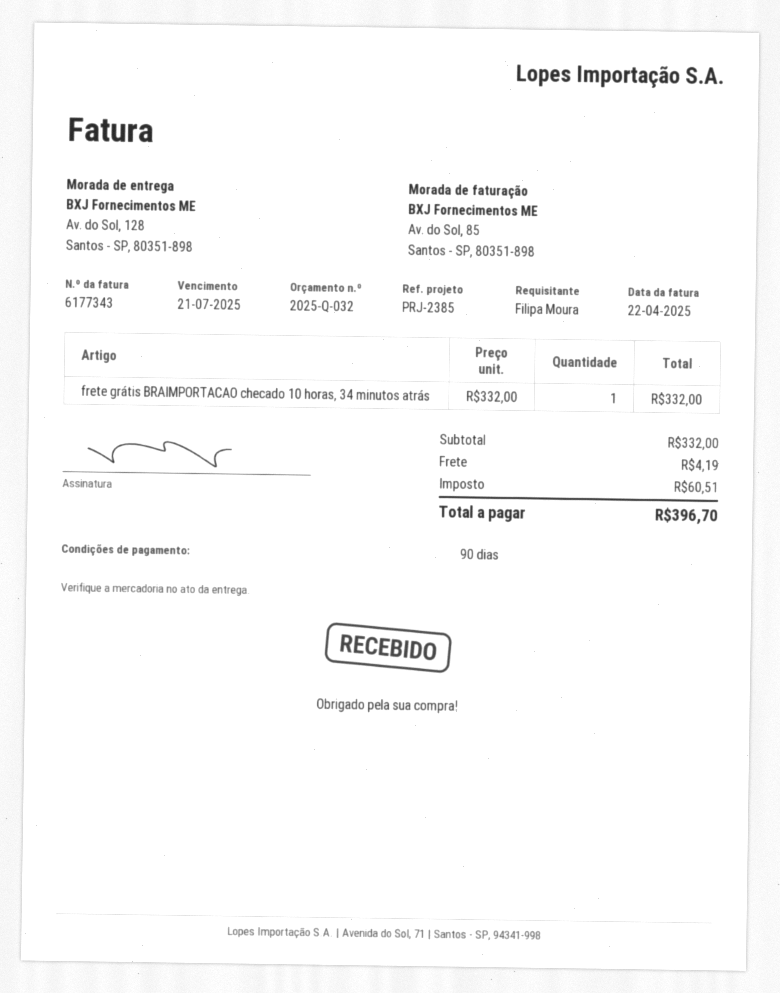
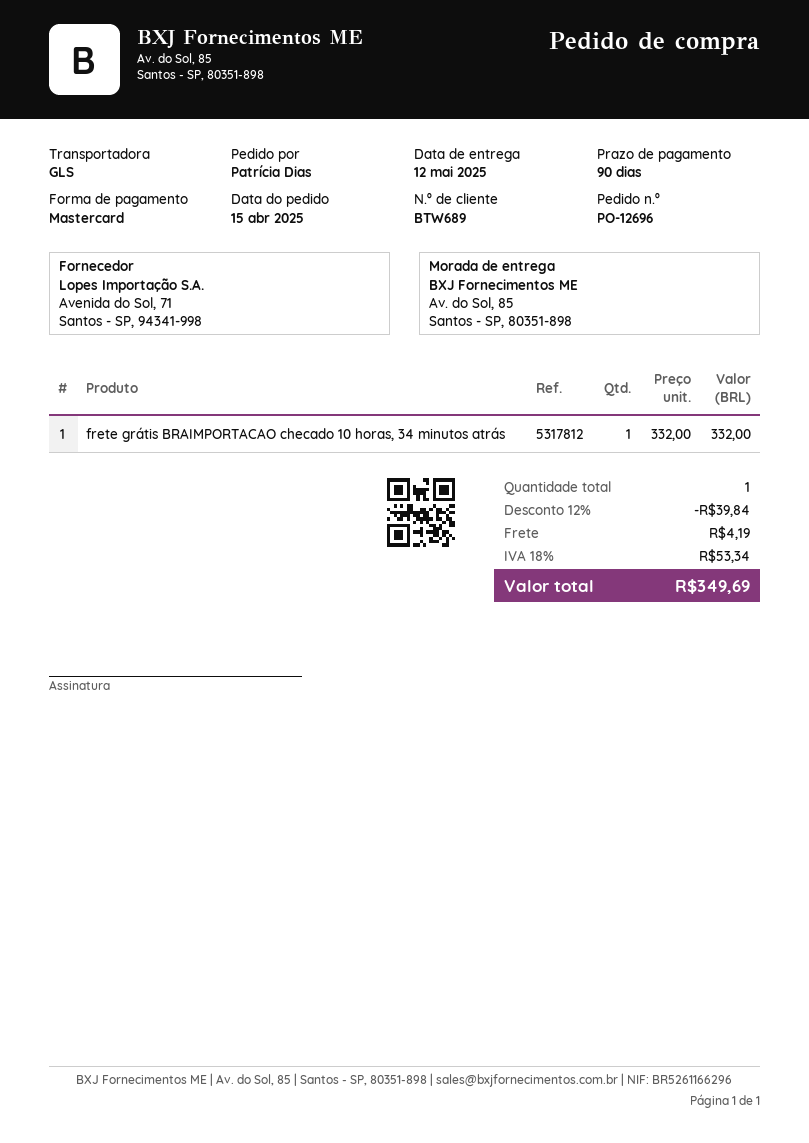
ordered by: Filipa Moura -> Patrícia Dias
ship to: Av. do Sol, 128, Santos - SP, 80351-898 -> Av. do Sol, 85, Santos - SP, 80351-898
discount: none -> 12% = 39.84
tax: 60.51 -> 53.34
total: 396.70 -> 349.69

